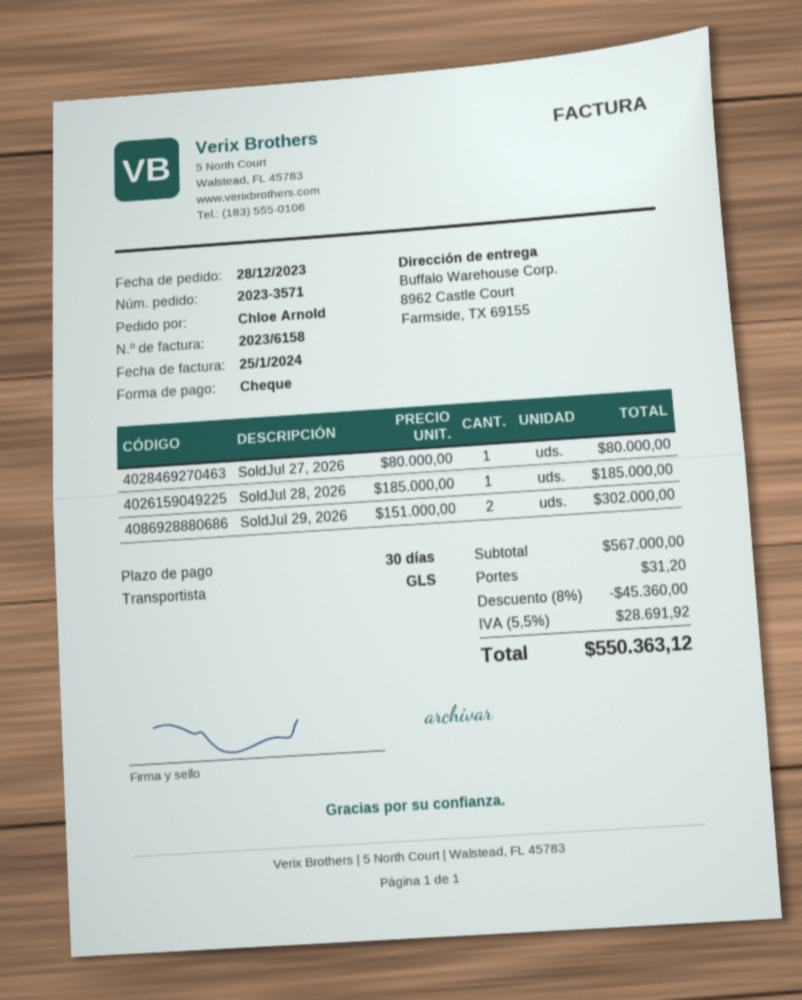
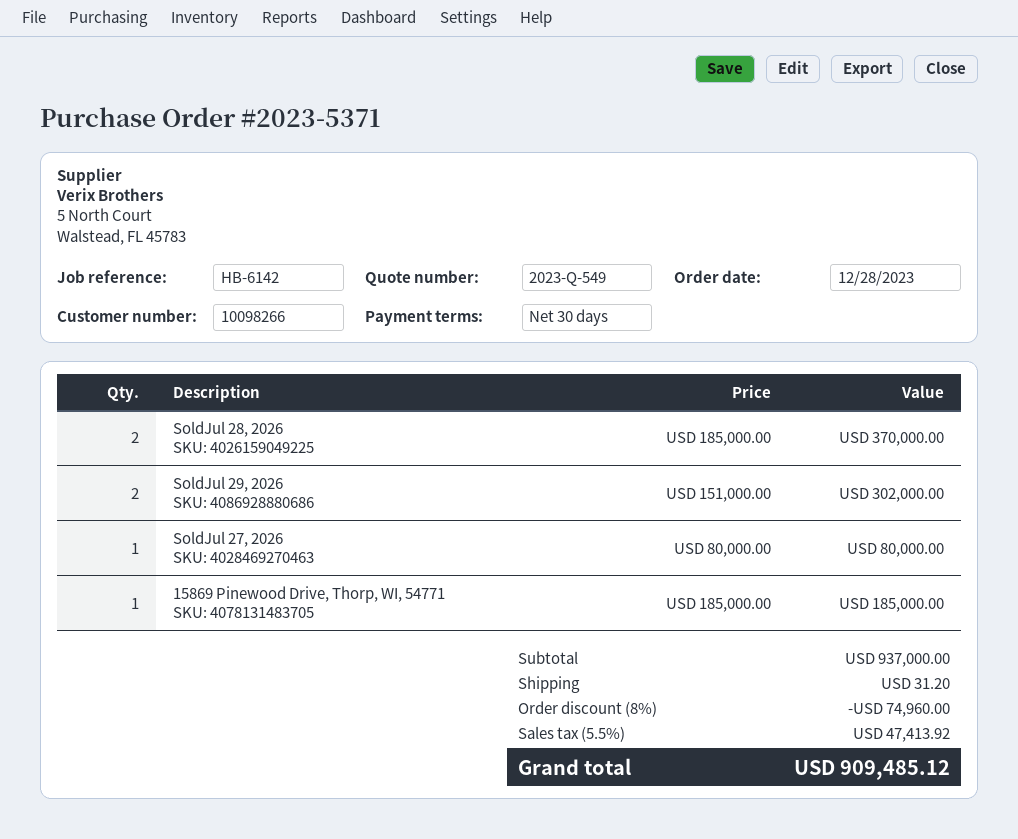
order number: 2023-3571 -> 2023-5371
SoldJul 28, 2026: 1 x 185000.00 = 185000.00 -> 2 x 185000.00 = 370000.00
15869 Pinewood Drive, Thorp, WI, 54771: none -> 1 x 185000.00 = 185000.00
subtotal: 567000.00 -> 937000.00
discount: 8% = 45360.00 -> 8% = 74960.00
tax: 5.5% = 28691.92 -> 5.5% = 47413.92
total: 550363.12 -> 909485.12

